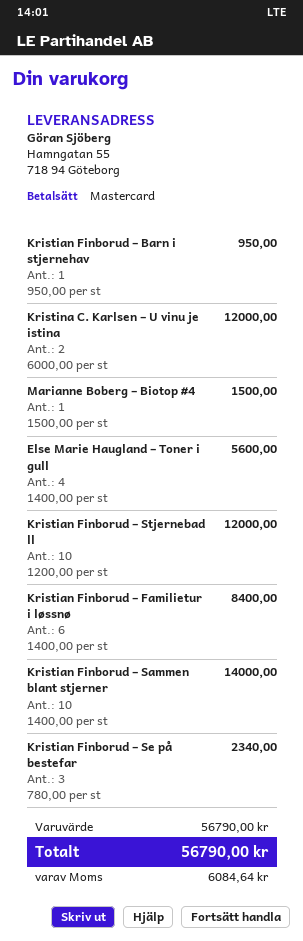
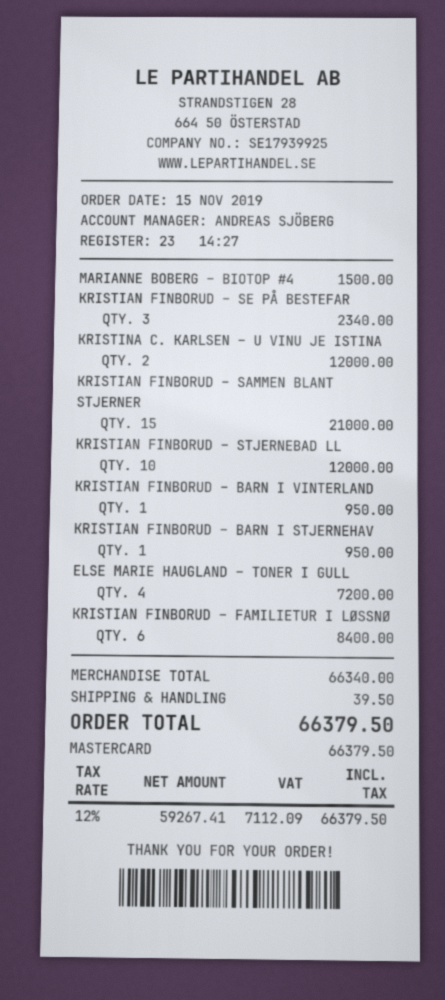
Else Marie Haugland – Toner i gull: 4 for 5600.00 -> 4 for 7200.00
Kristian Finborud – Sammen blant stjerner: 10 for 14000.00 -> 15 for 21000.00
KRISTIAN FINBORUD – BARN I VINTERLAND: none -> 1 for 950.00
subtotal: 56790.00 -> 66340.00
shipping: none -> 39.50
tax: 6084.64 -> 7112.09
total: 56790.00 -> 66379.50

